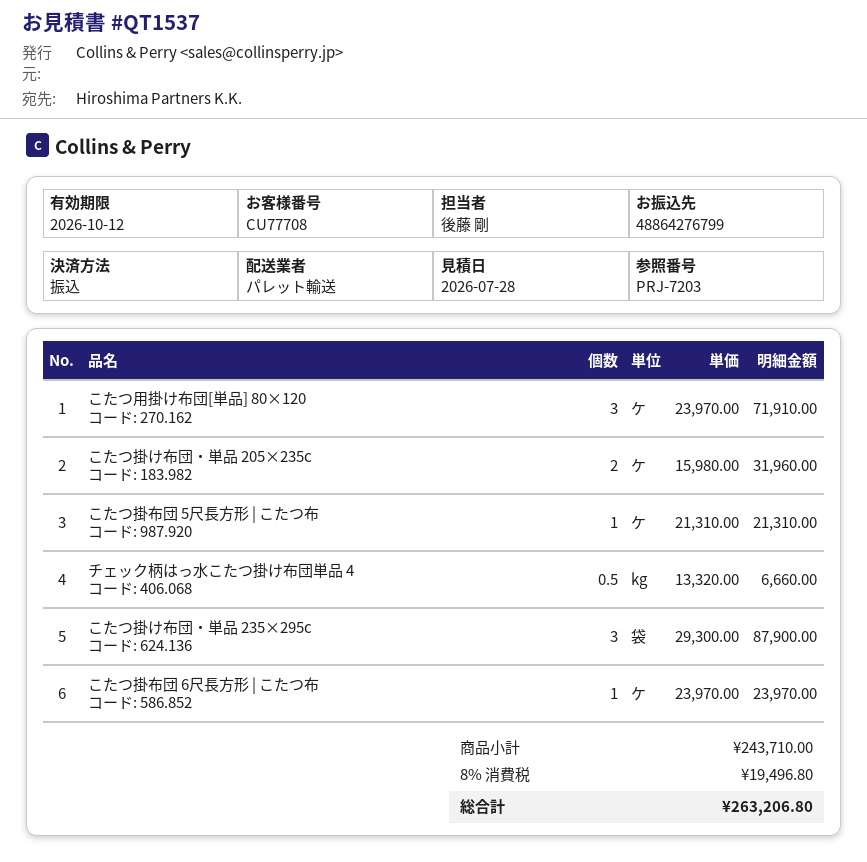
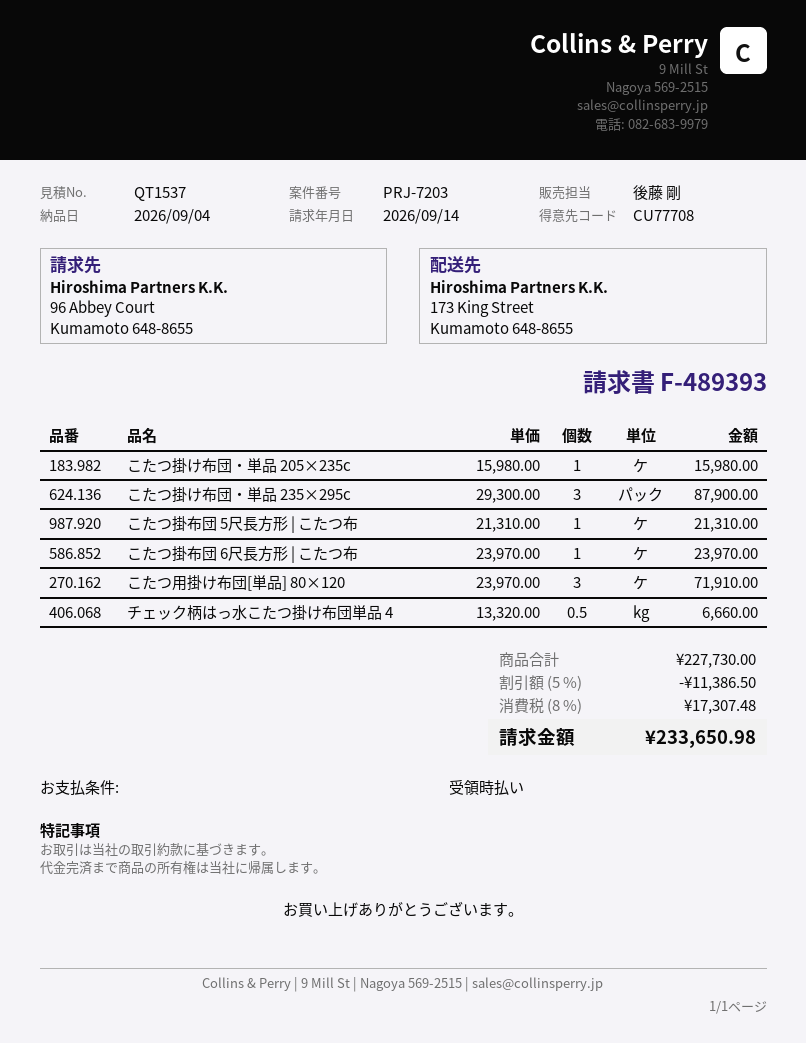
こたつ掛け布団・単品 205×235c: 2 x 15980.00 = 31960.00 -> 1 x 15980.00 = 15980.00
subtotal: 243710.00 -> 227730.00
discount: none -> 5% = 11386.50
tax: 8% = 19496.80 -> 8% = 17307.48
total: 263206.80 -> 233650.98

